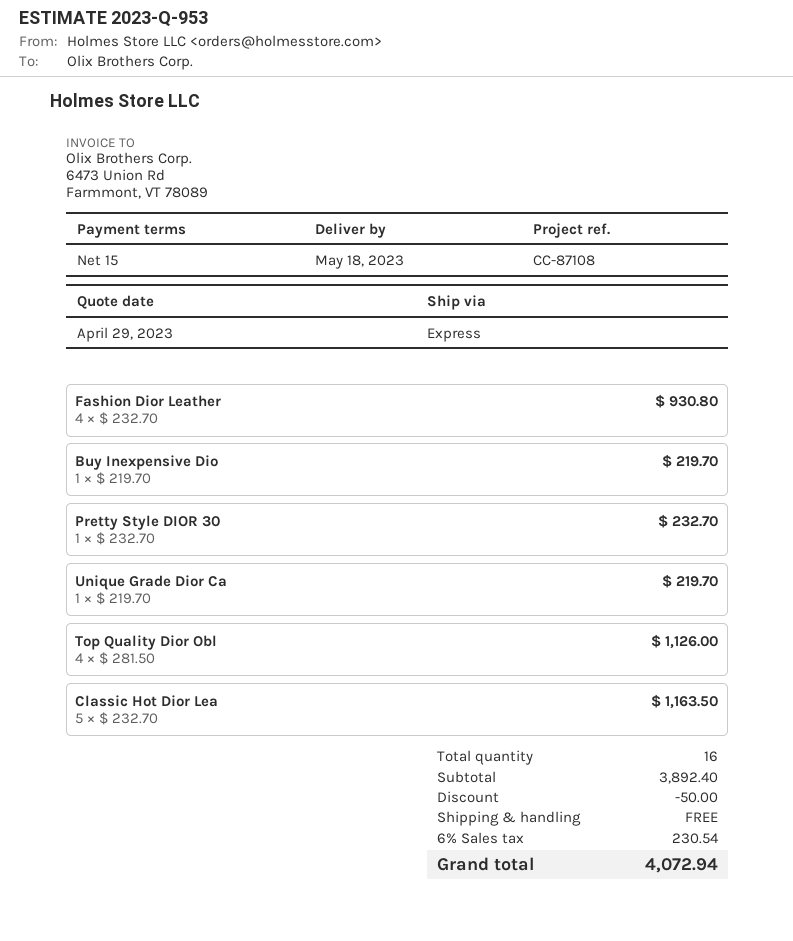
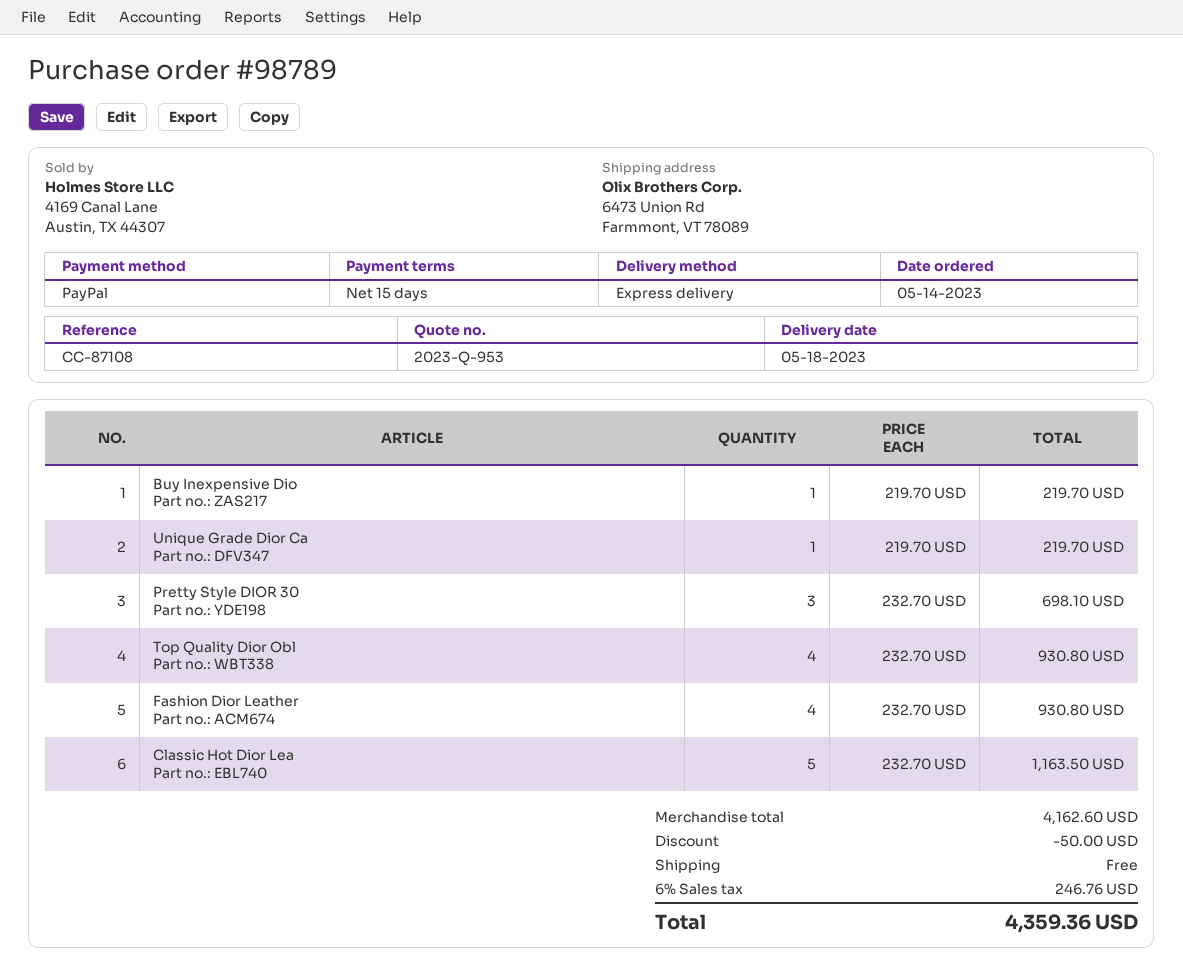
Pretty Style DIOR 30: 1 x 232.70 = 232.70 -> 3 x 232.70 = 698.10
Top Quality Dior Obl: 4 x 281.50 = 1126.00 -> 4 x 232.70 = 930.80
subtotal: 3892.40 -> 4162.60
tax: 6% = 230.54 -> 6% = 246.76
total: 4072.94 -> 4359.36

